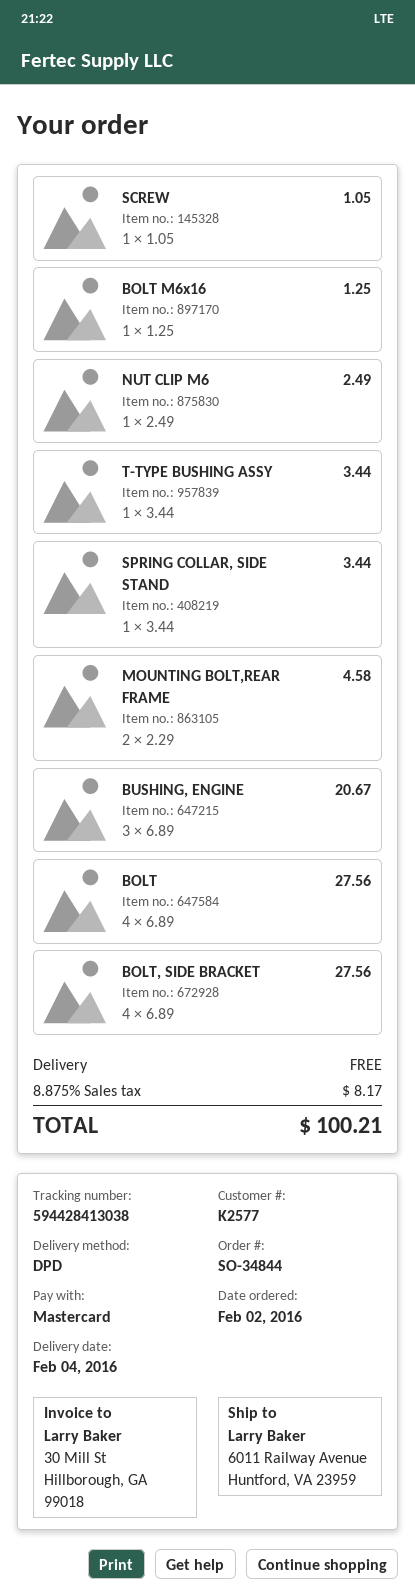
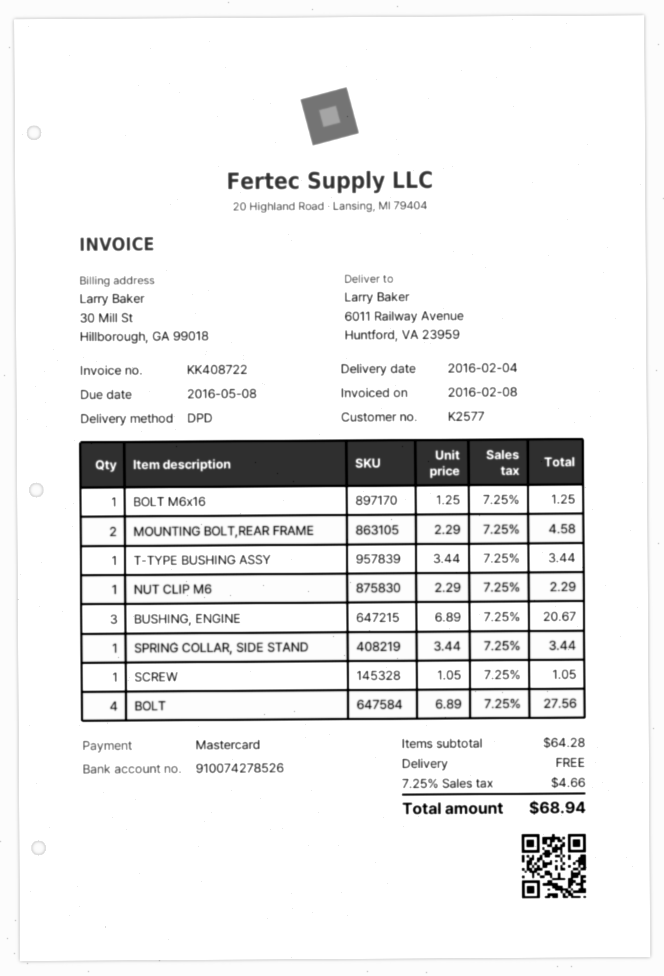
NUT CLIP M6: 1 x 2.49 = 2.49 -> 1 x 2.29 = 2.29
BOLT, SIDE BRACKET: 4 x 6.89 = 27.56 -> none
tax: 8.875% = 8.17 -> 7.25% = 4.66
total: 100.21 -> 68.94

